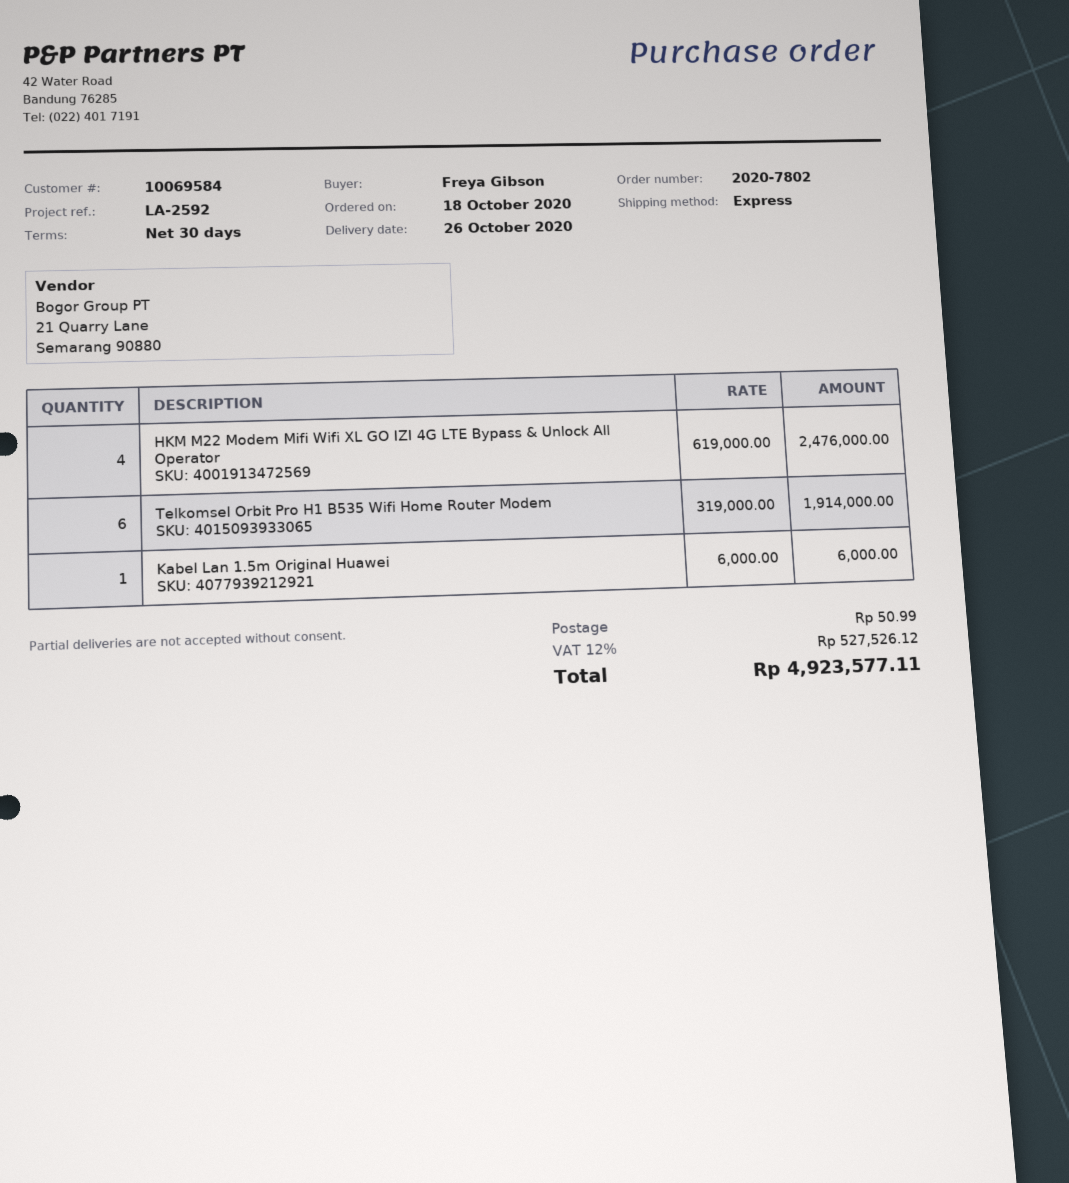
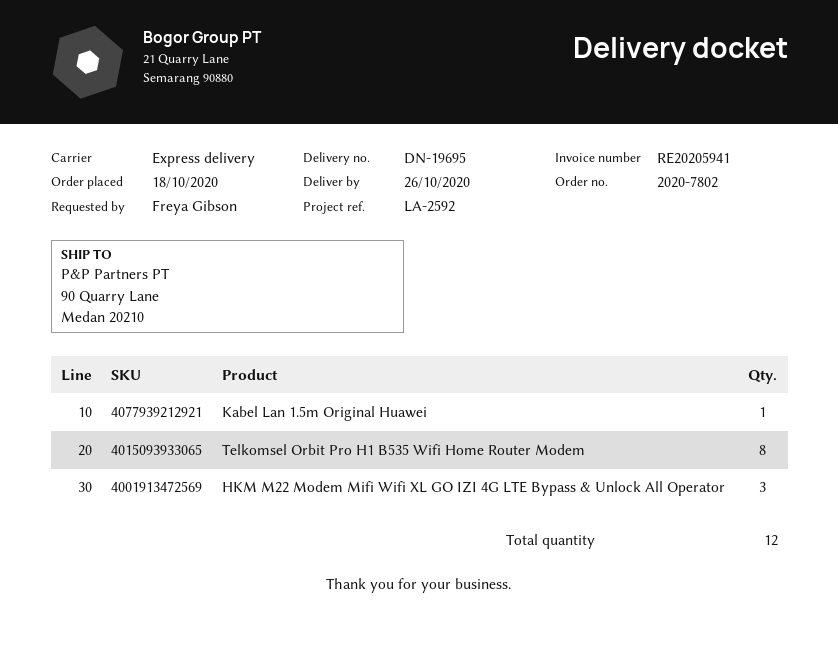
HKM M22 Modem Mifi Wifi XL GO IZI 4G LTE Bypass & Unlock All Operator: 4 -> 3
Telkomsel Orbit Pro H1 B535 Wifi Home Router Modem: 6 -> 8

